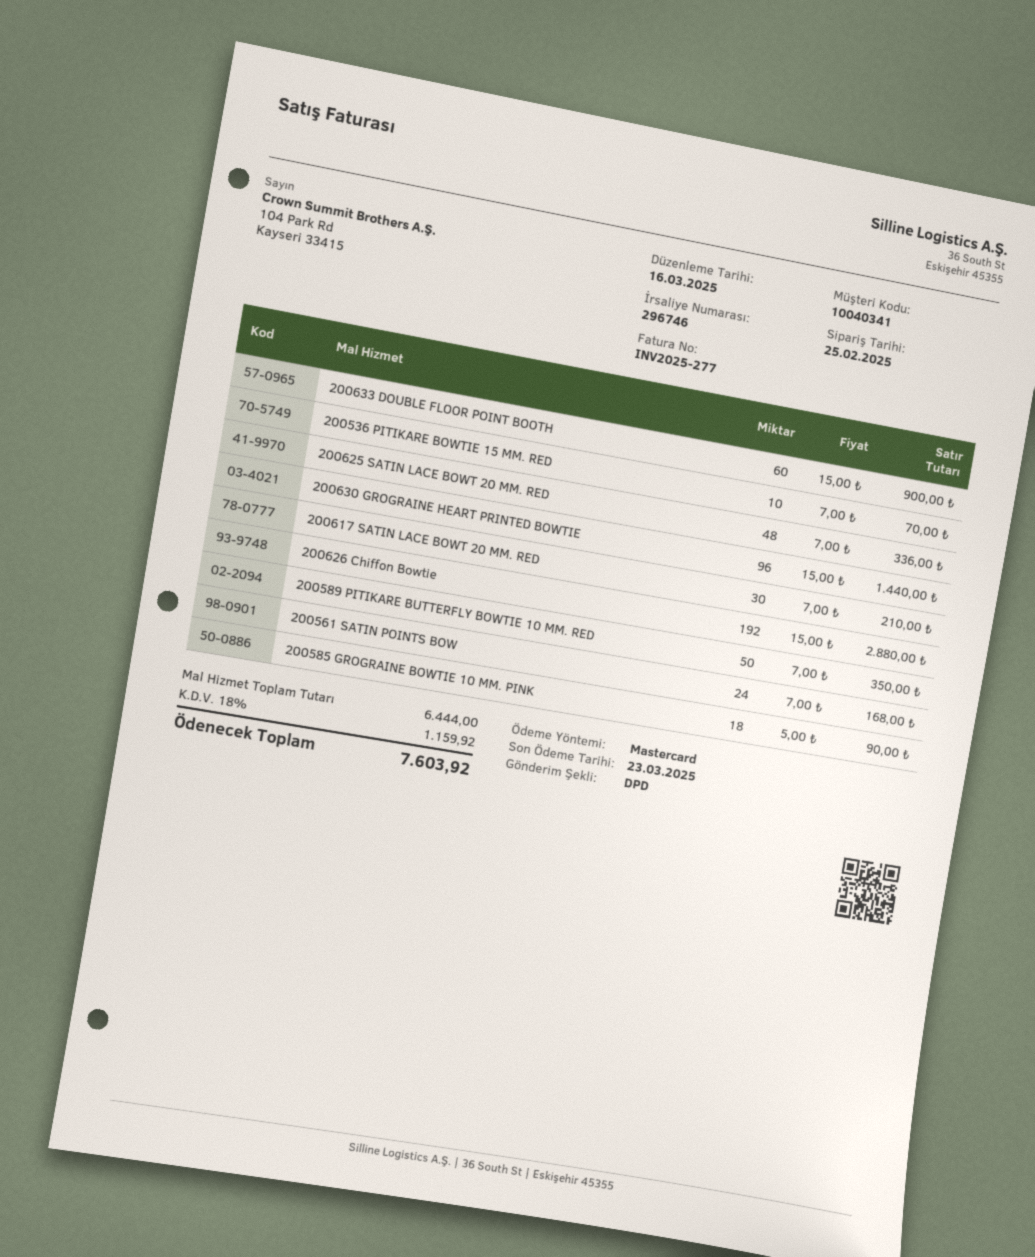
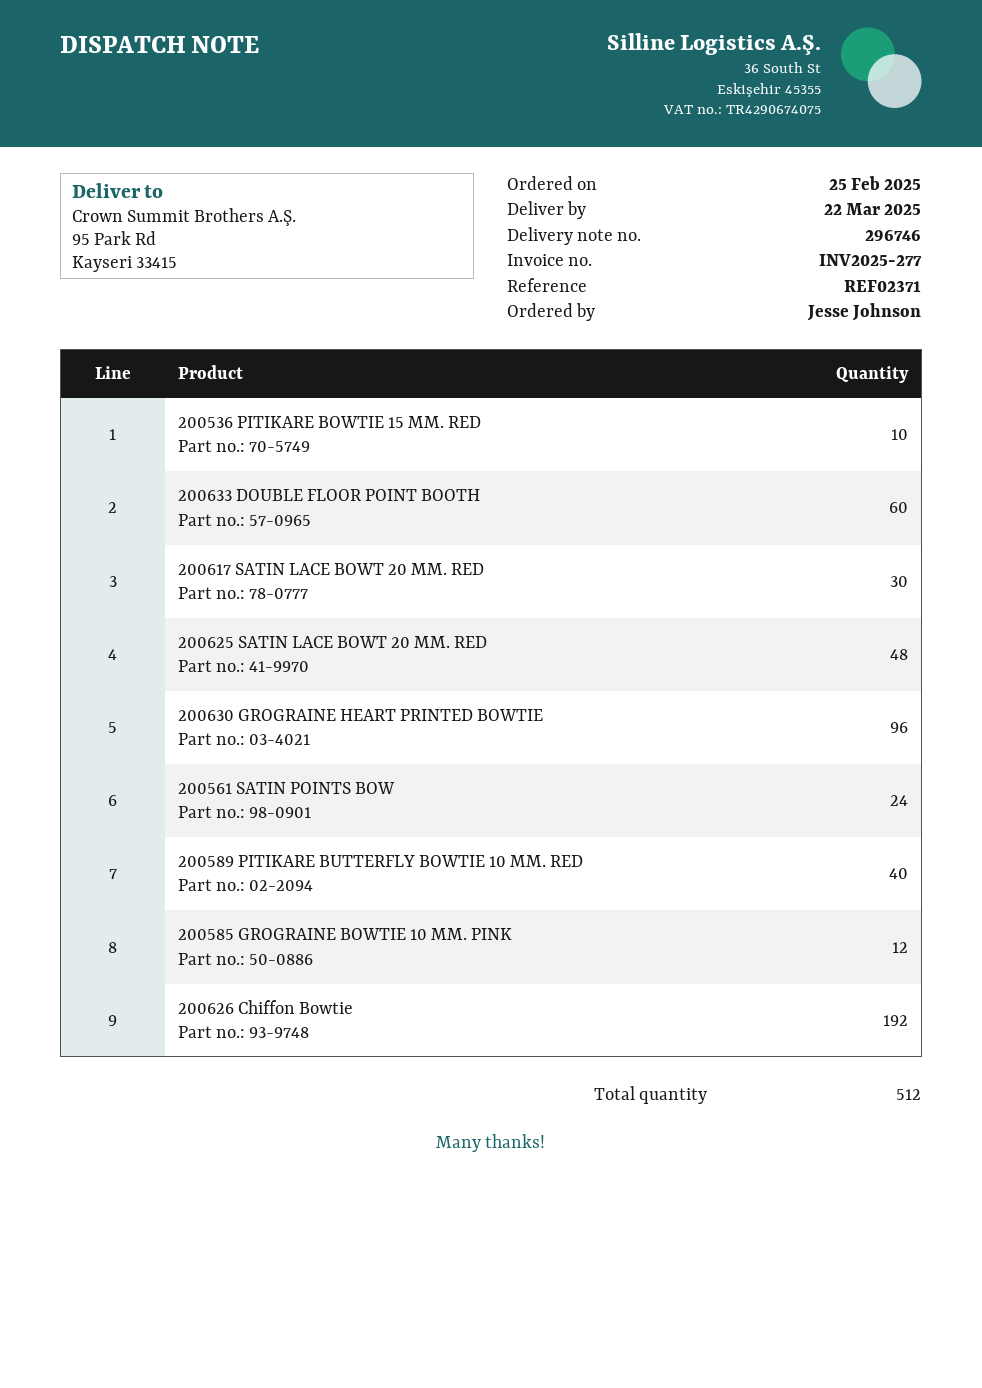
200589 PITIKARE BUTTERFLY BOWTIE 10 MM. RED: 50 -> 40
200585 GROGRAINE BOWTIE 10 MM. PINK: 18 -> 12

